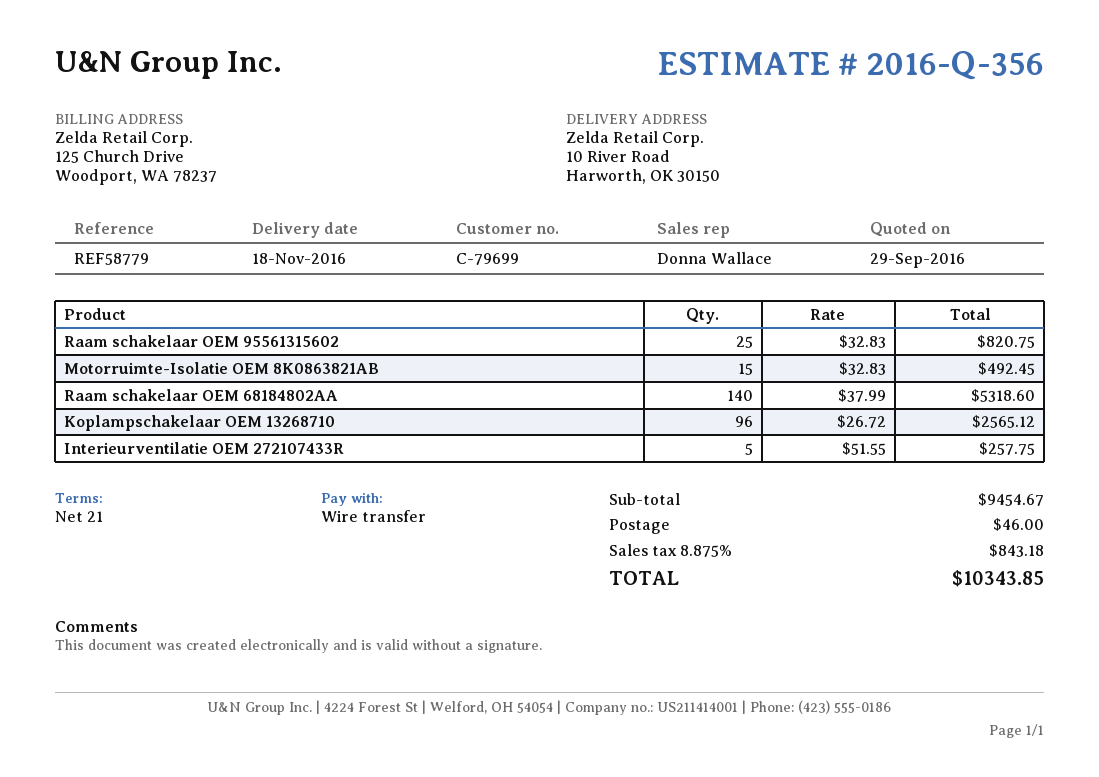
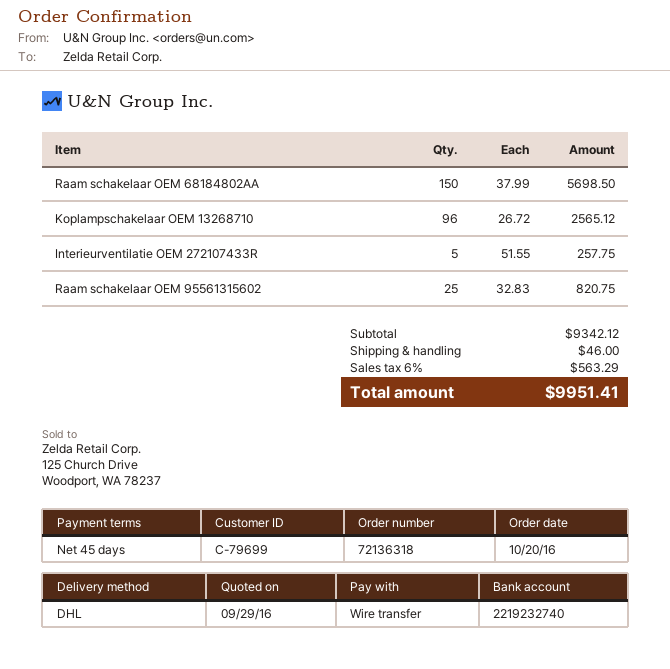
payment terms: 21 days -> 45 days
Motorruimte-Isolatie OEM 8K0863821AB: 15 x 32.83 = 492.45 -> none
Raam schakelaar OEM 68184802AA: 140 x 37.99 = 5318.60 -> 150 x 37.99 = 5698.50
subtotal: 9454.67 -> 9342.12
tax: 8.875% = 843.18 -> 6% = 563.29
total: 10343.85 -> 9951.41

